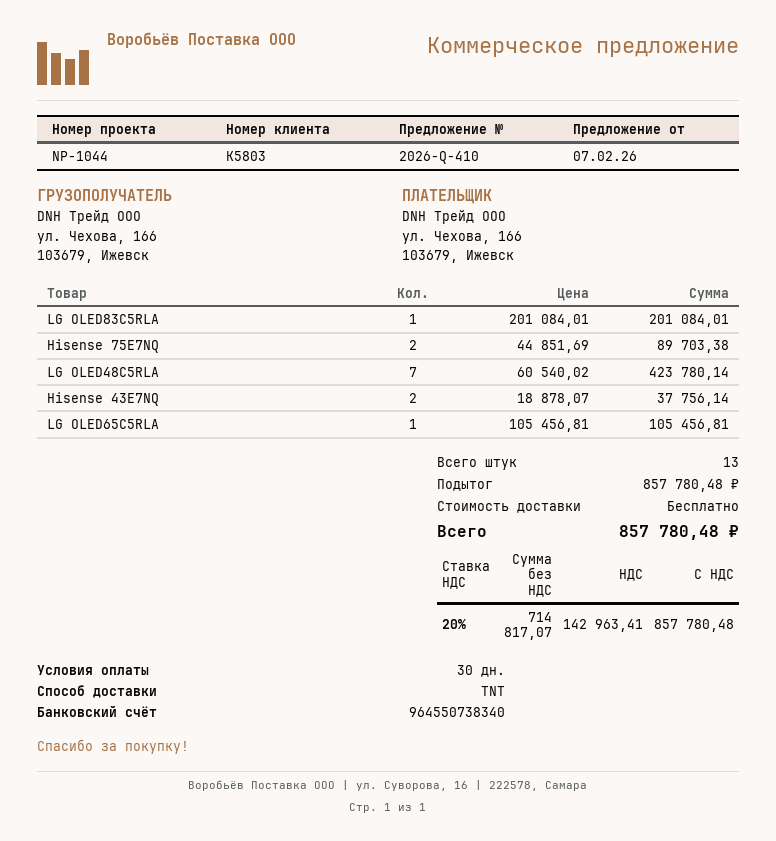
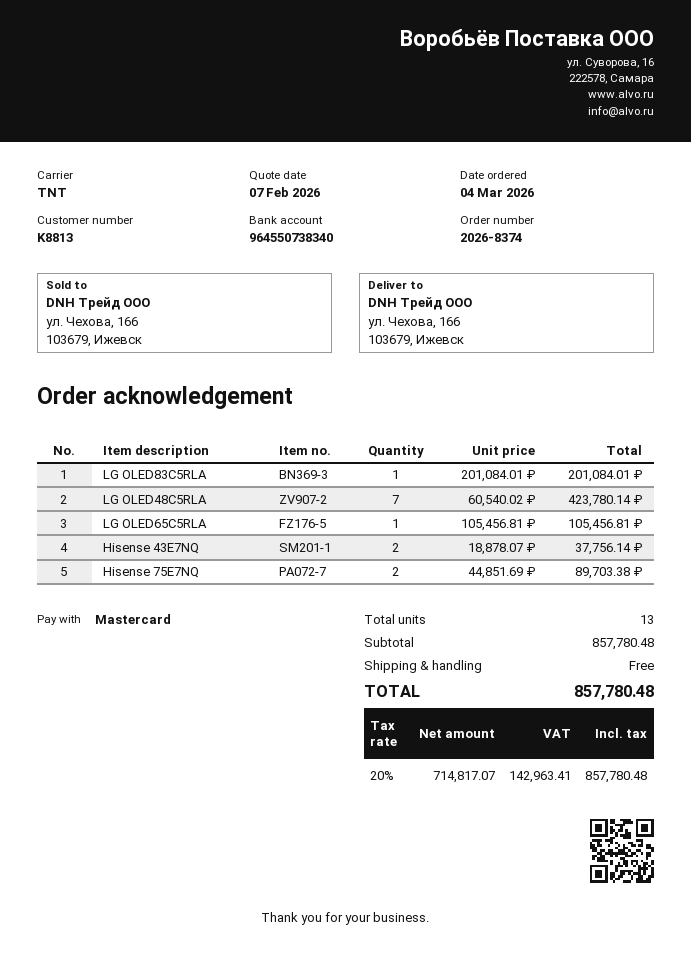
customer number: K5803 -> K8813

